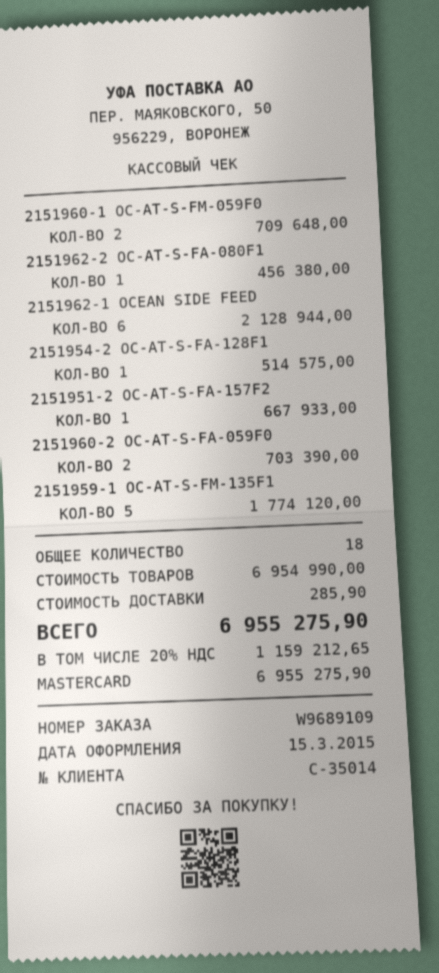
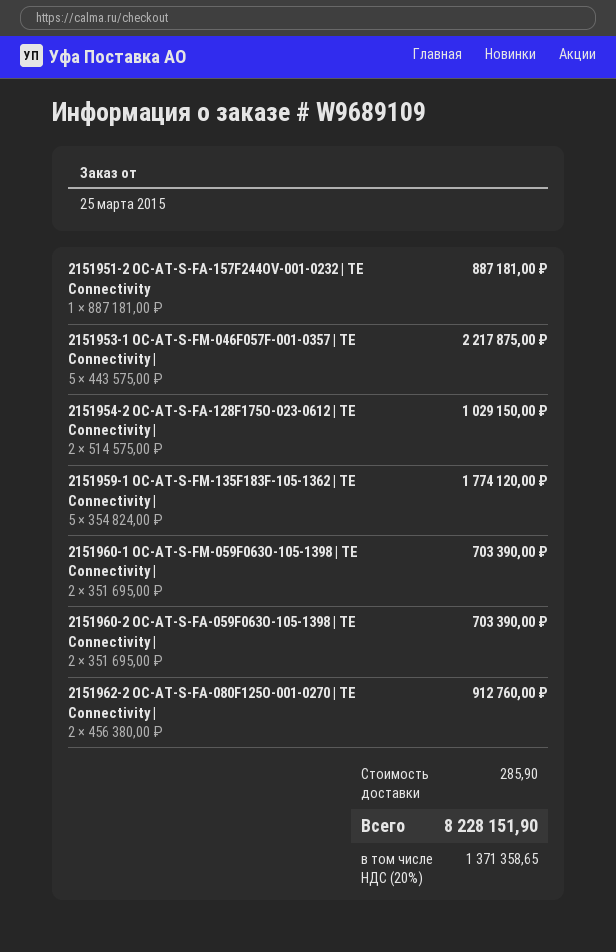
order date: 2015-03-15 -> 2015-03-25
2151960-1 OC-AT-S-FM-059F0: 2 for 709648.00 -> 2 for 703390.00
2151962-2 OC-AT-S-FA-080F1: 1 for 456380.00 -> 2 for 912760.00
2151962-1 OCEAN SIDE FEED: 6 for 2128944.00 -> none
2151954-2 OC-AT-S-FA-128F1: 1 for 514575.00 -> 2 for 1029150.00
2151951-2 OC-AT-S-FA-157F2: 1 for 667933.00 -> 1 for 887181.00
2151953-1 OC-AT-S-FM-046F057F-001-0357 | TE Connectivity |: none -> 5 for 2217875.00
tax: 20% = 1159212.65 -> 20% = 1371358.65
total: 6955275.90 -> 8228151.90

